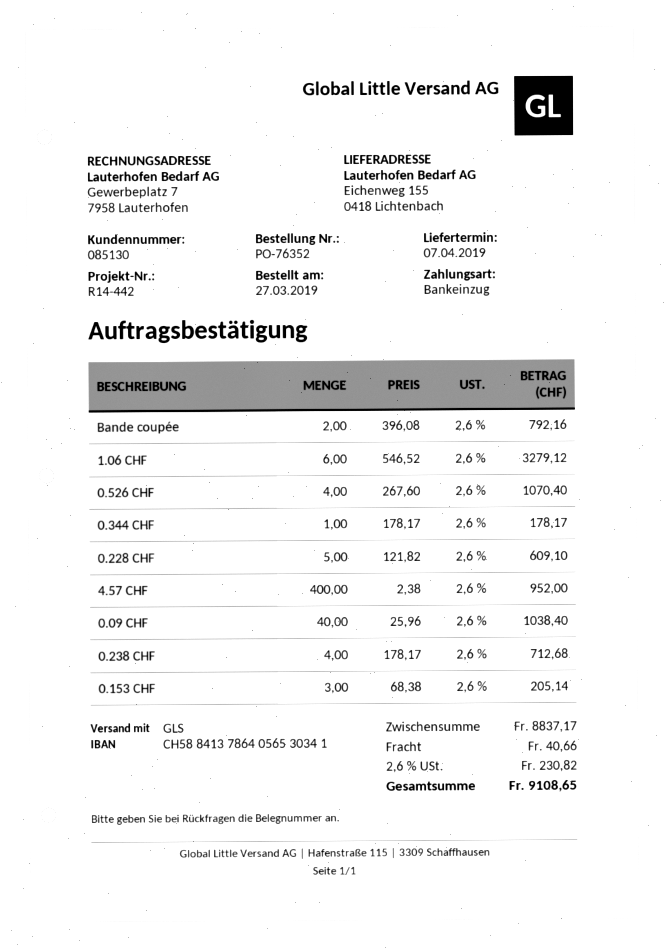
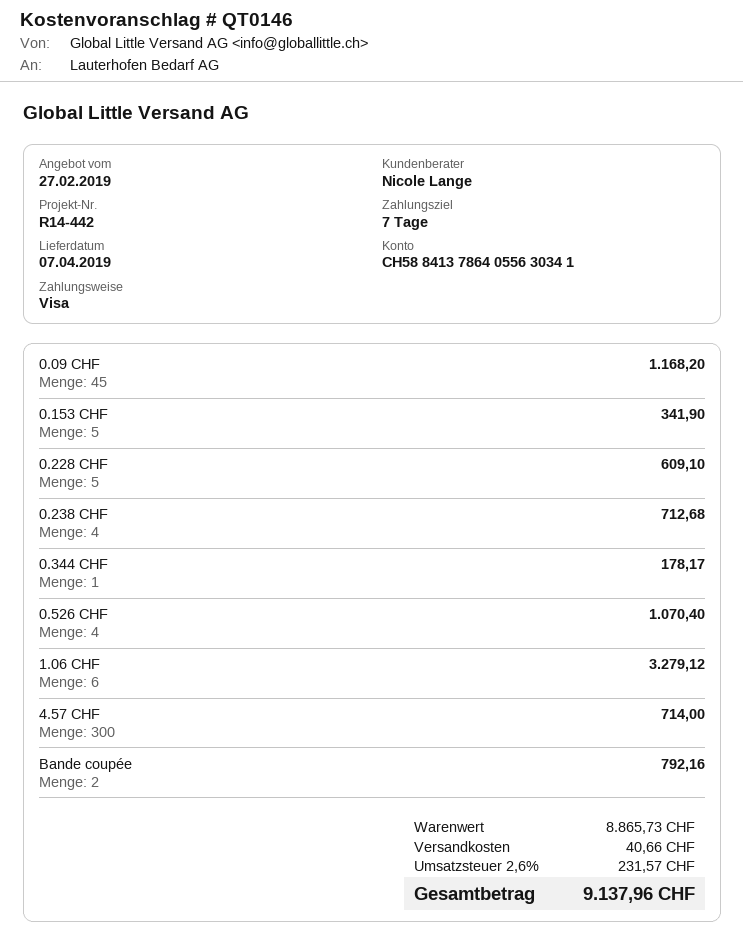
payment method: direct debit -> Visa
bank account: CH5884137864056530341 -> CH5884137864055630341
4.57 CHF: 400 for 952.00 -> 300 for 714.00
0.09 CHF: 40 for 1038.40 -> 45 for 1168.20
0.153 CHF: 3 for 205.14 -> 5 for 341.90
subtotal: 8837.17 -> 8865.73
tax: 2.6% = 230.82 -> 2.6% = 231.57
total: 9108.65 -> 9137.96

